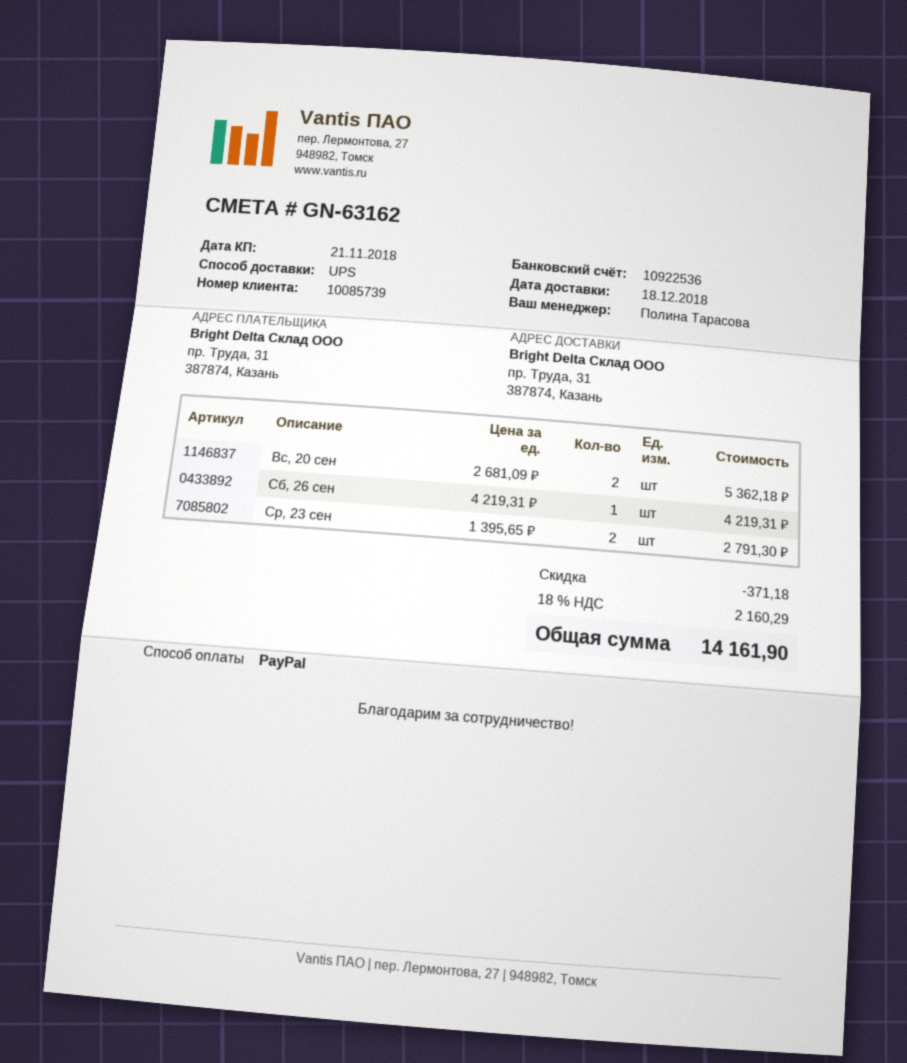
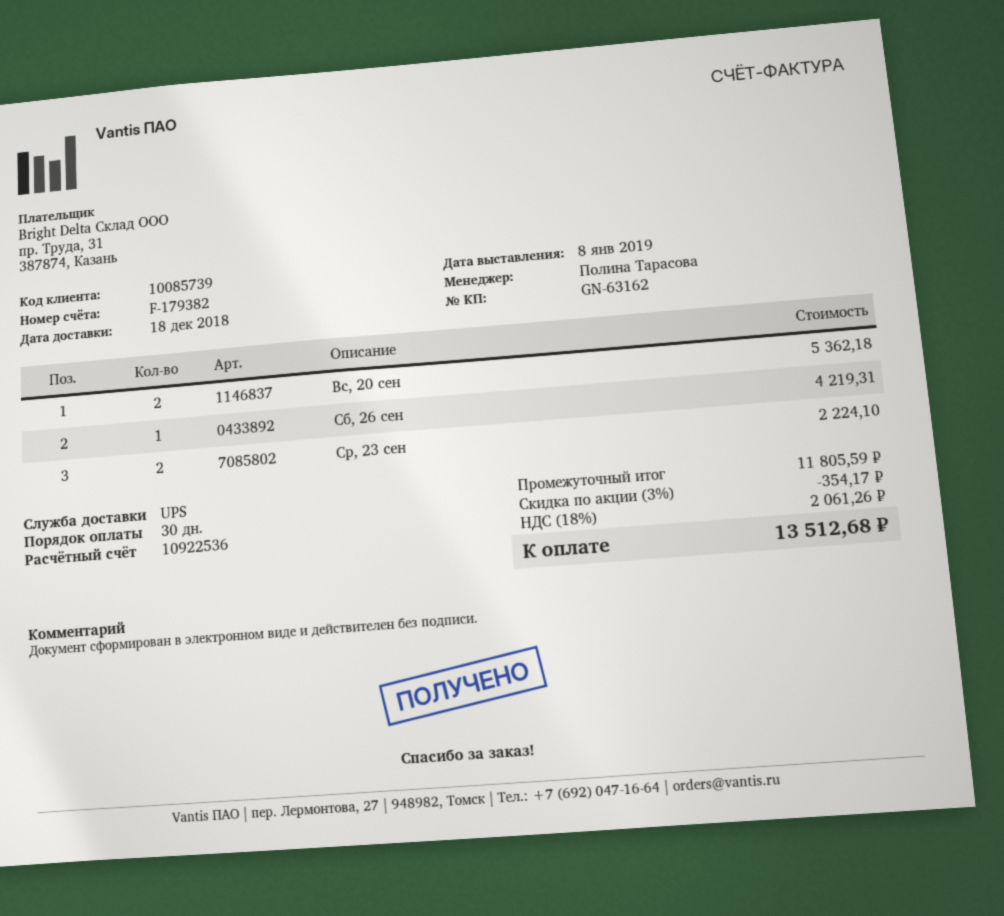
Ср, 23 сен: 2 for 2791.30 -> 2 for 2224.10
discount: 371.18 -> 354.17
tax: 18% = 2160.29 -> 18% = 2061.26
total: 14161.90 -> 13512.68

